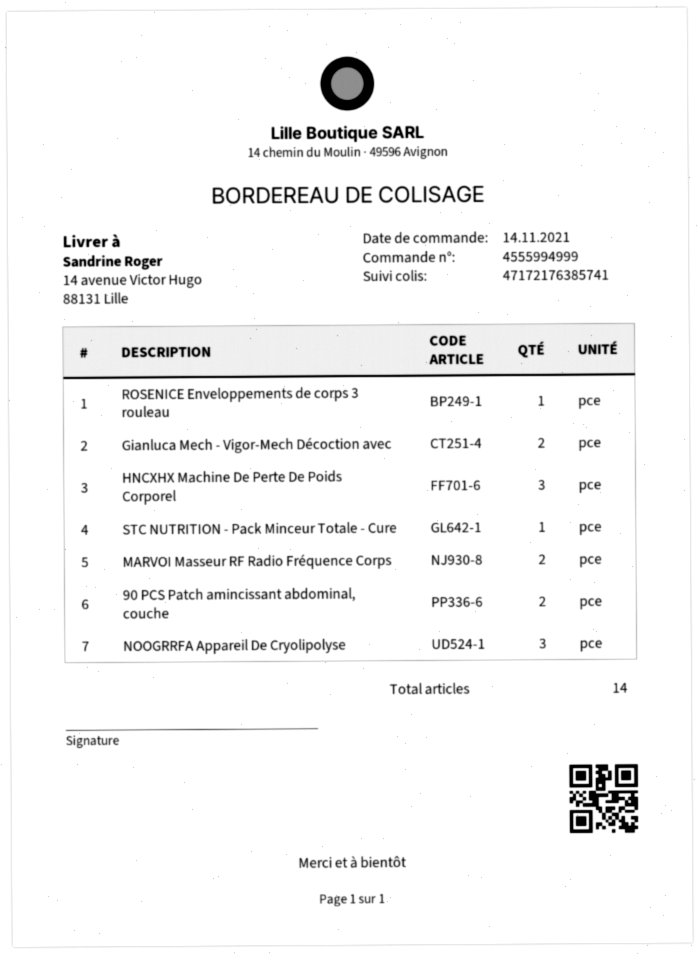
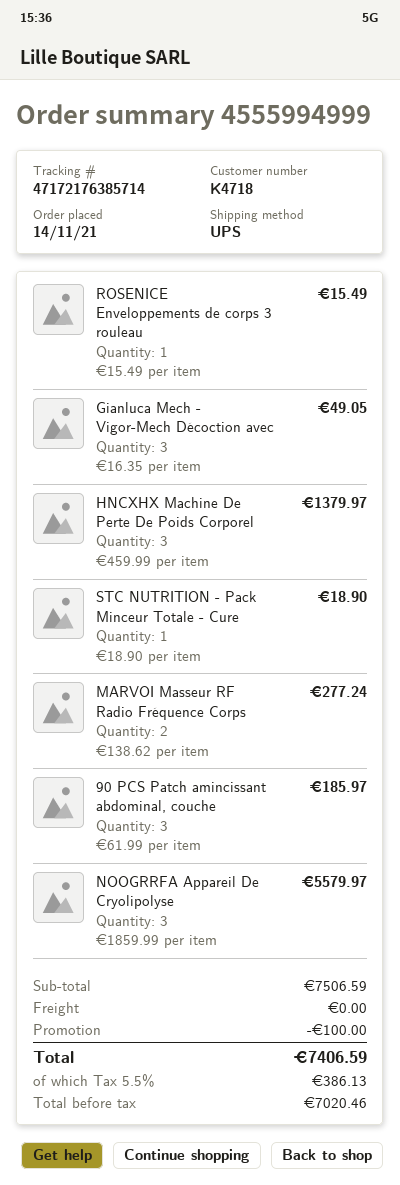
tracking number: 47172176385741 -> 47172176385714
Gianluca Mech - Vigor-Mech Décoction avec: 2 -> 3
90 PCS Patch amincissant abdominal, couche: 2 -> 3

